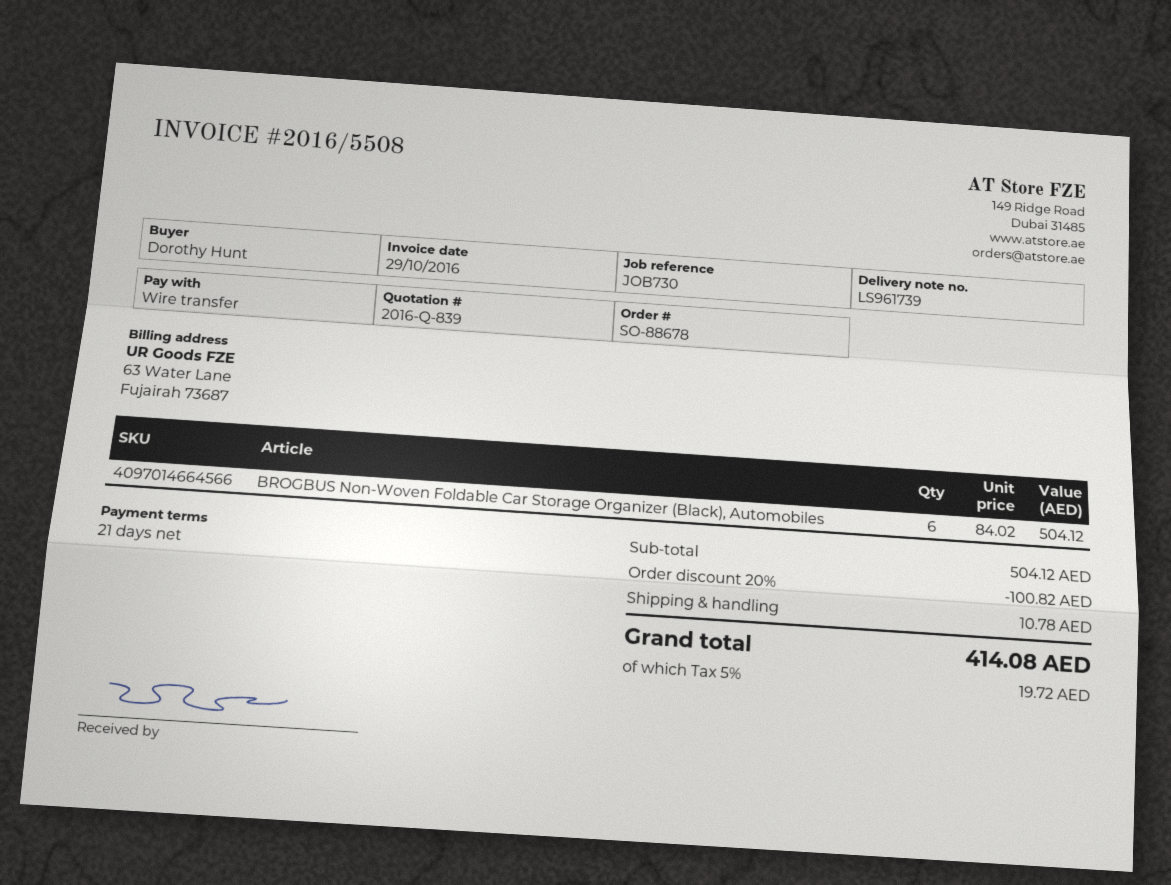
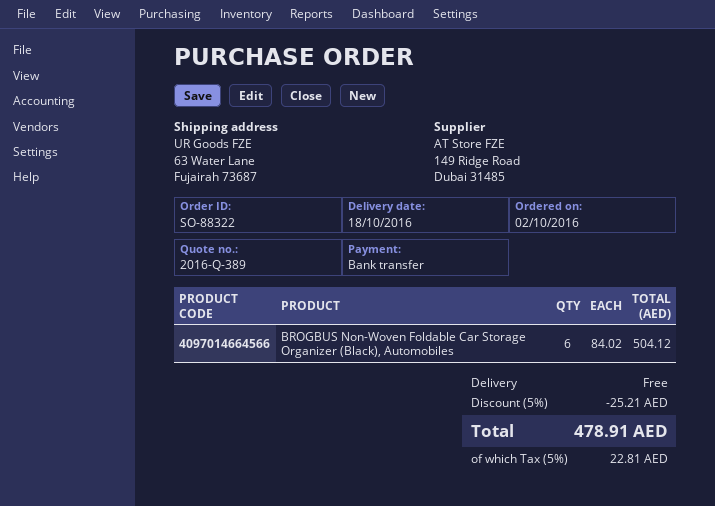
quote number: 2016-Q-839 -> 2016-Q-389
order number: SO-88678 -> SO-88322
discount: 20% = 100.82 -> 5% = 25.21
shipping: 10.78 -> 0.00
tax: 5% = 19.72 -> 5% = 22.81
total: 414.08 -> 478.91

